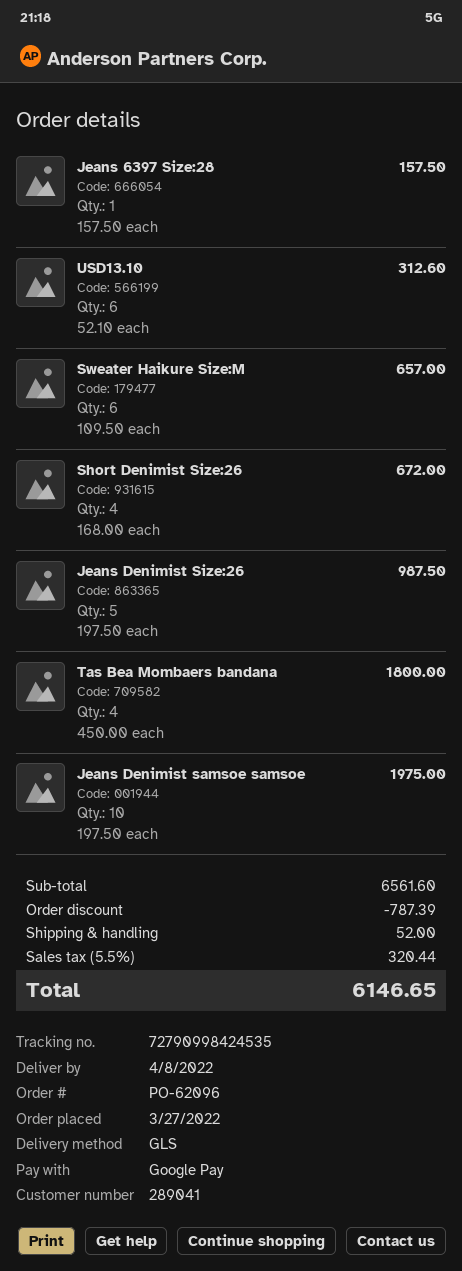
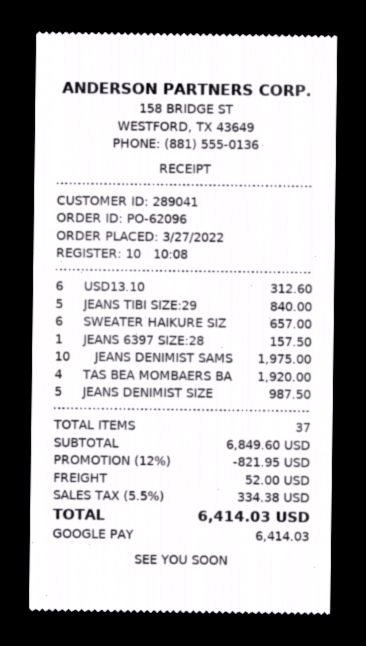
Short Denimist Size:26: 4 for 672.00 -> none
Tas Bea Mombaers bandana: 4 for 1800.00 -> 4 for 1920.00
JEANS TIBI SIZE:29: none -> 5 for 840.00
subtotal: 6561.60 -> 6849.60
discount: 787.39 -> 821.95
tax: 5.5% = 320.44 -> 5.5% = 334.38
total: 6146.65 -> 6414.03

